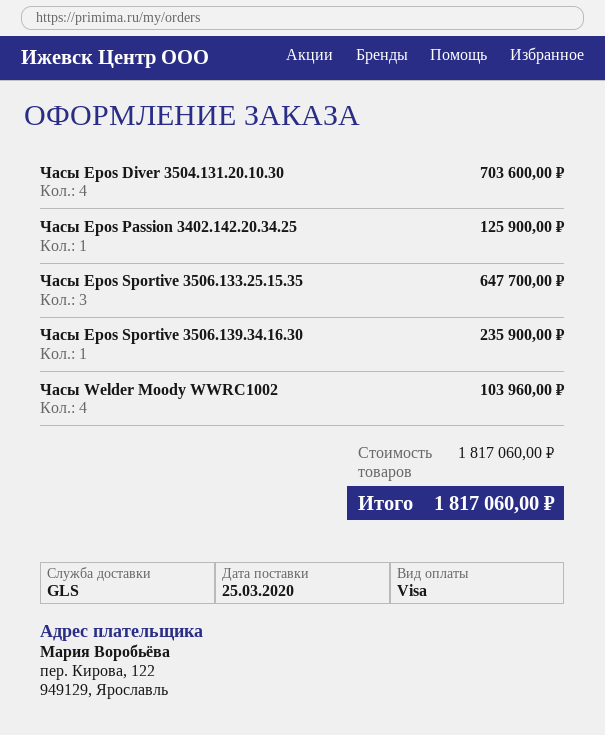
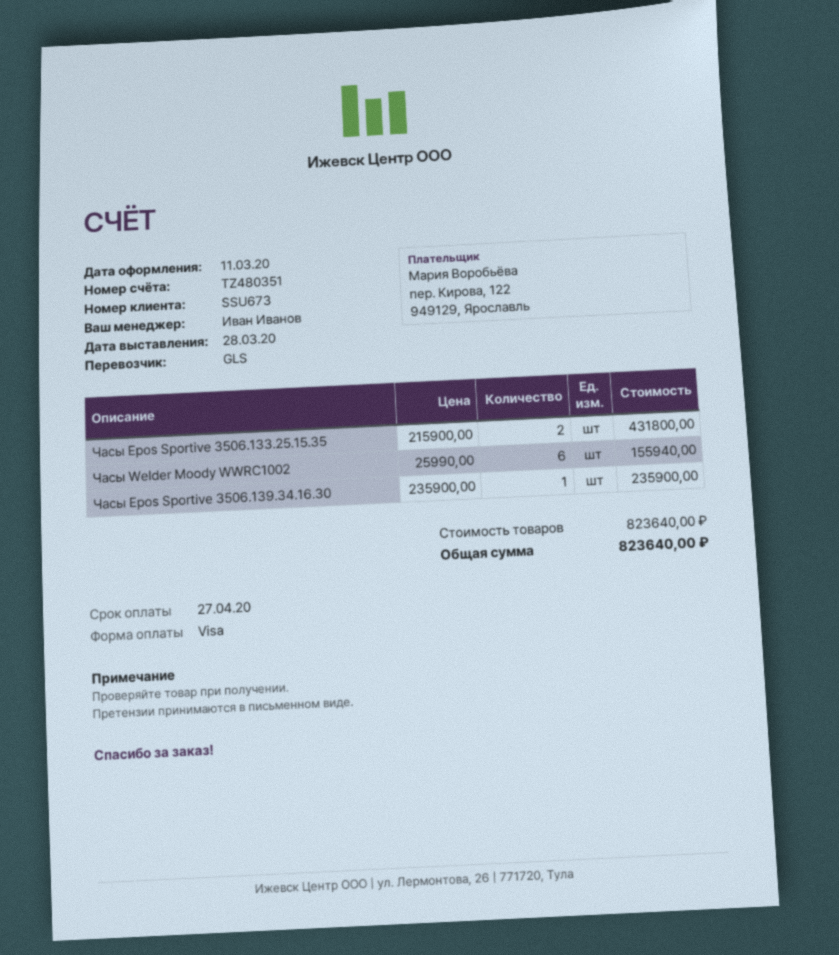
Часы Epos Diver 3504.131.20.10.30: 4 for 703600.00 -> none
Часы Epos Passion 3402.142.20.34.25: 1 for 125900.00 -> none
Часы Epos Sportive 3506.133.25.15.35: 3 for 647700.00 -> 2 for 431800.00
Часы Welder Moody WWRC1002: 4 for 103960.00 -> 6 for 155940.00
subtotal: 1817060.00 -> 823640.00
total: 1817060.00 -> 823640.00

